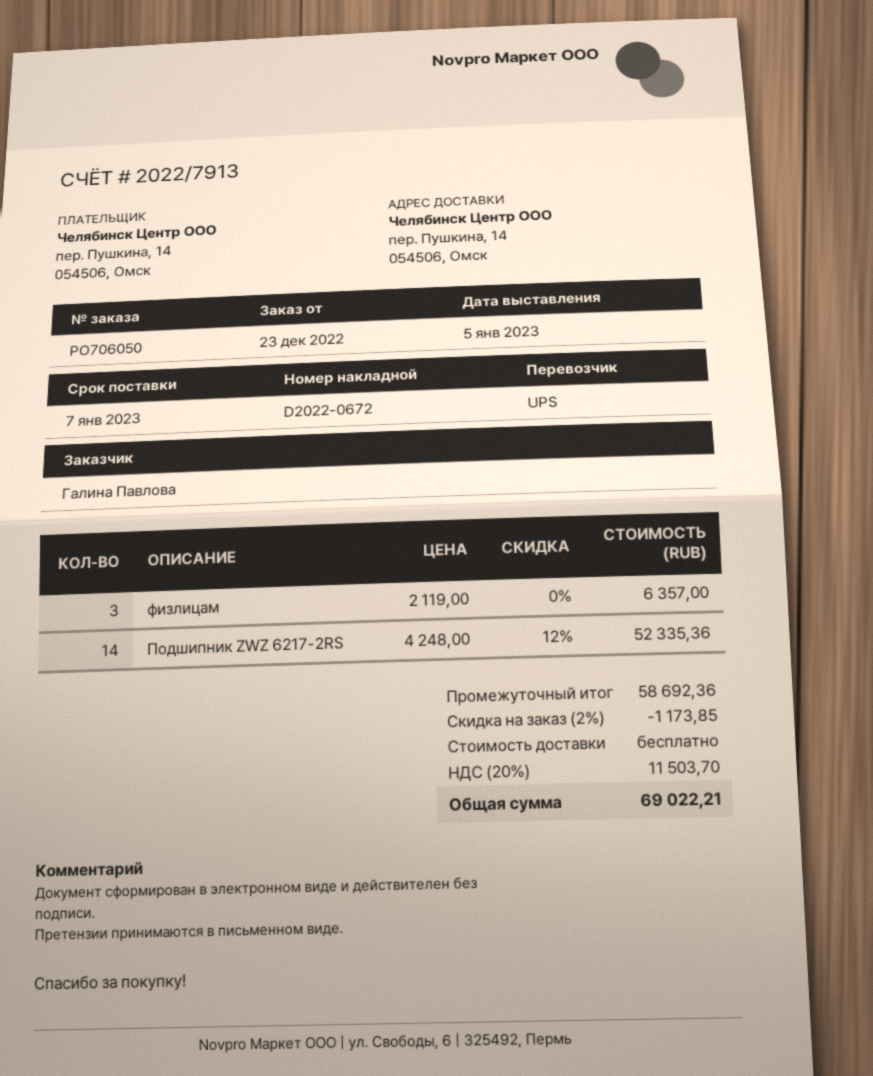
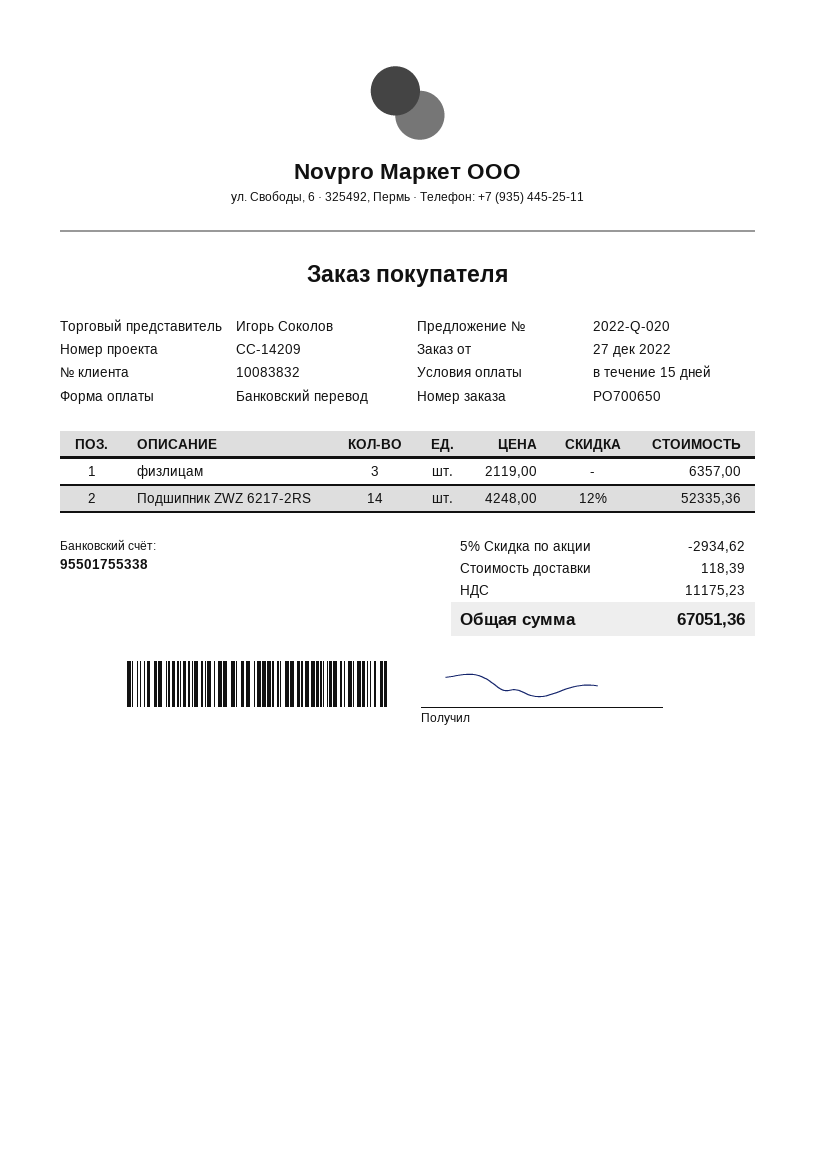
order number: PO706050 -> PO700650
order date: 2022-12-23 -> 2022-12-27
discount: 2% = 1173.85 -> 5% = 2934.62
shipping: 0.00 -> 118.39
tax: 11503.70 -> 11175.23
total: 69022.21 -> 67051.36

